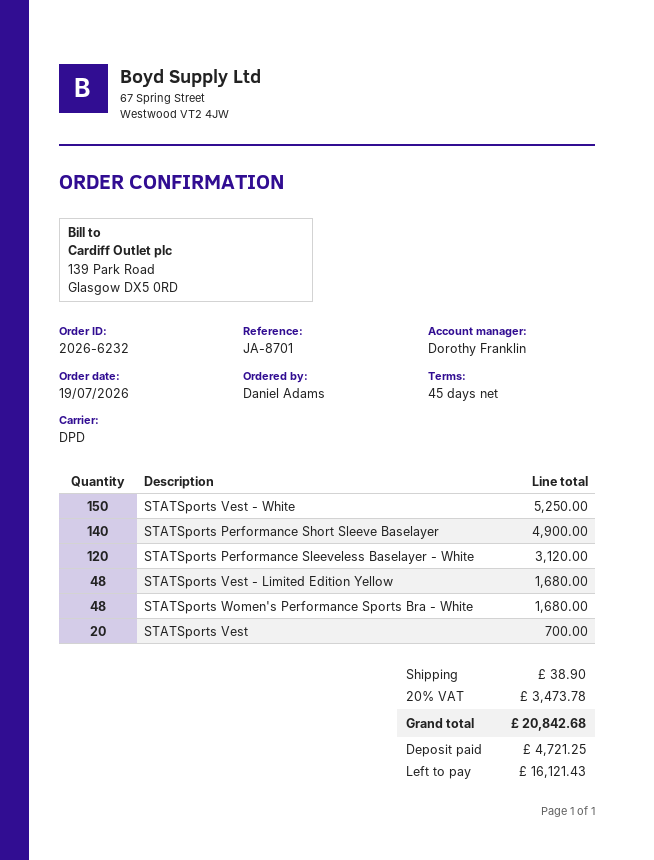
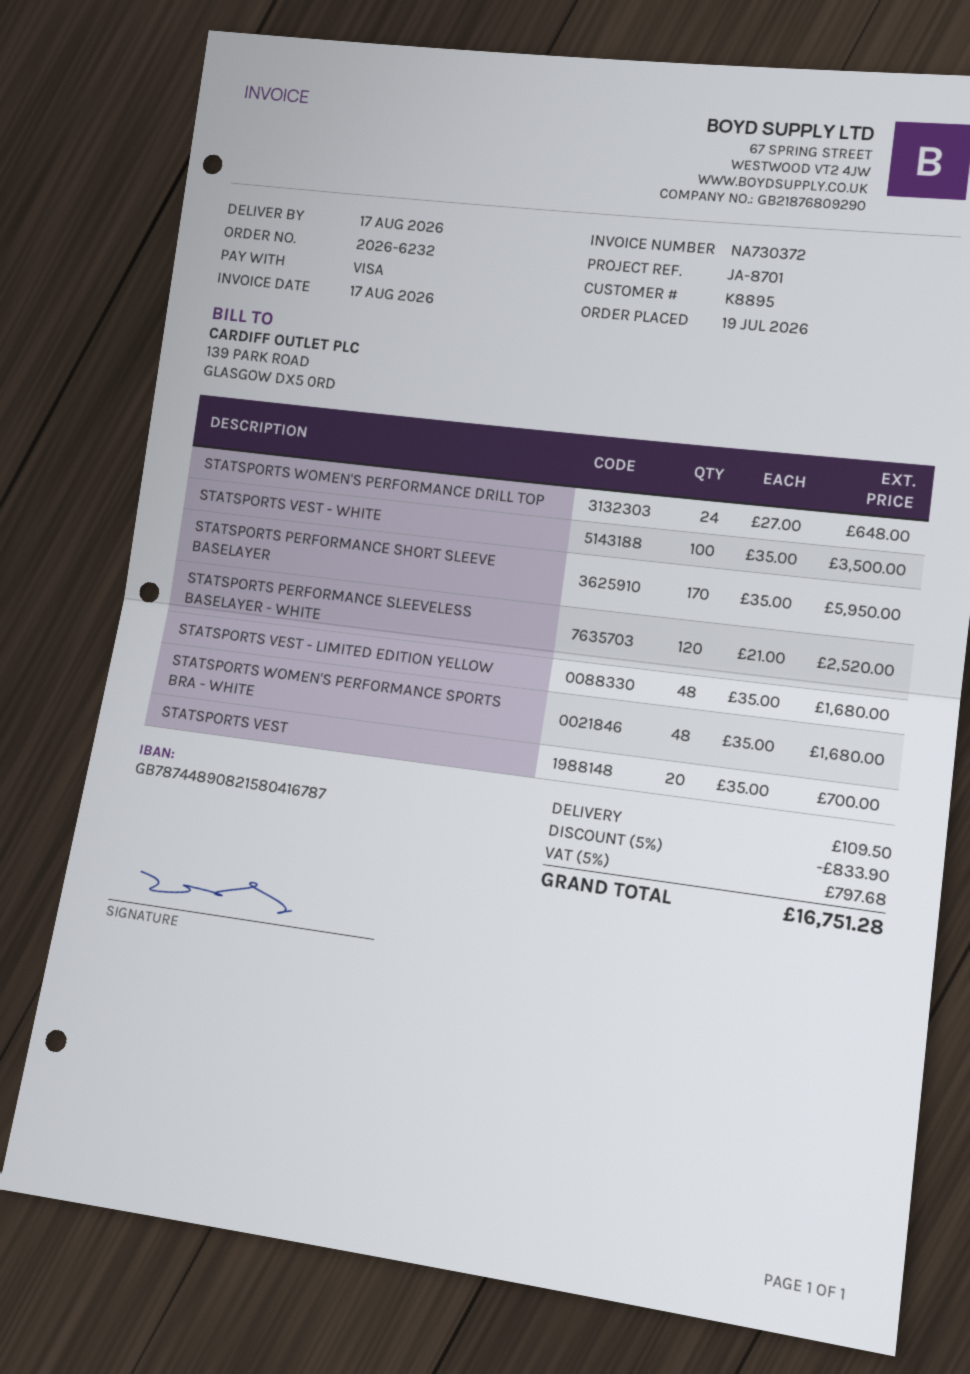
STATSports Vest - White: 150 for 5250.00 -> 100 for 3500.00
STATSports Performance Short Sleeve Baselayer: 140 for 4900.00 -> 170 for 5950.00
STATSports Performance Sleeveless Baselayer - White: 120 for 3120.00 -> 120 for 2520.00
STATSPORTS WOMEN'S PERFORMANCE DRILL TOP: none -> 24 for 648.00
discount: none -> 5% = 833.90
shipping: 38.90 -> 109.50
tax: 20% = 3473.78 -> 5% = 797.68
total: 20842.68 -> 16751.28

